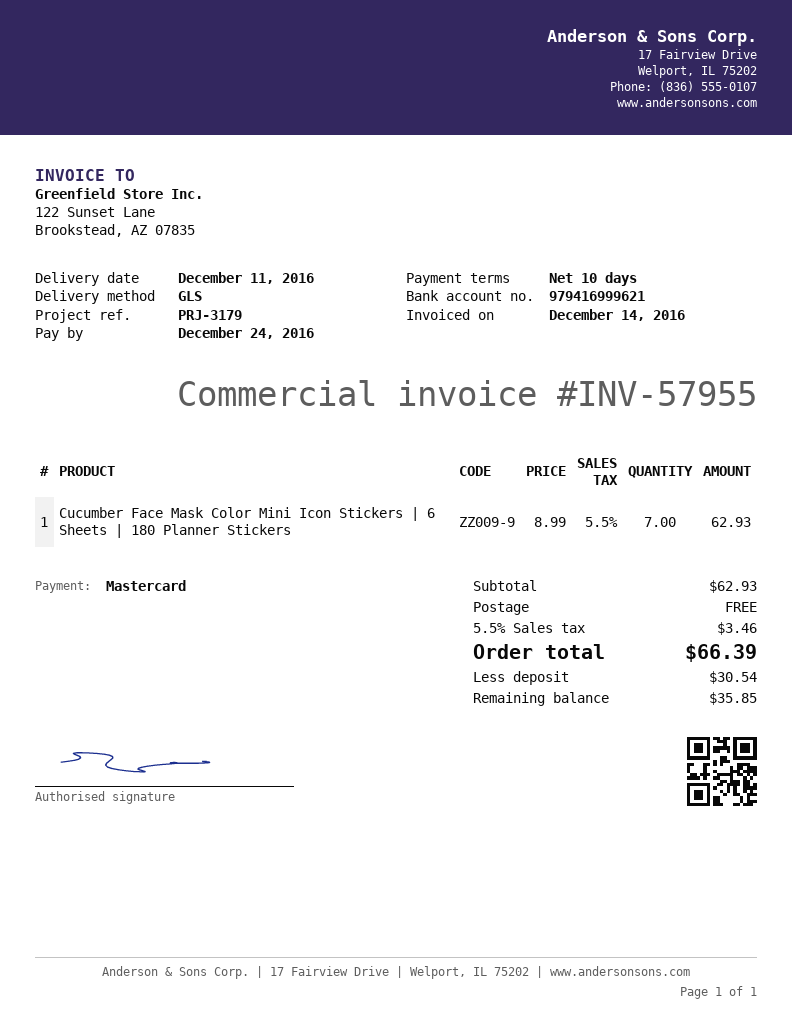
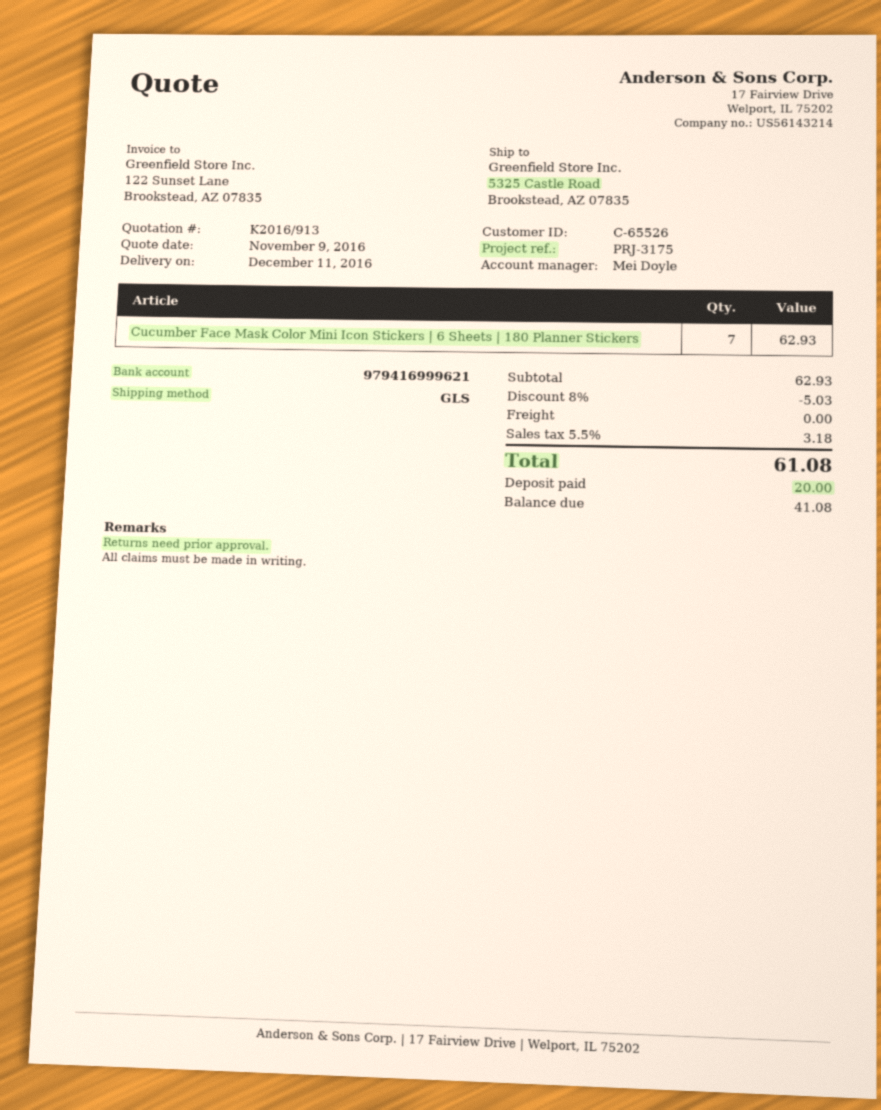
reference: PRJ-3179 -> PRJ-3175
discount: none -> 8% = 5.03
tax: 5.5% = 3.46 -> 5.5% = 3.18
total: 66.39 -> 61.08
deposit: 30.54 -> 20.00
balance: 35.85 -> 41.08

